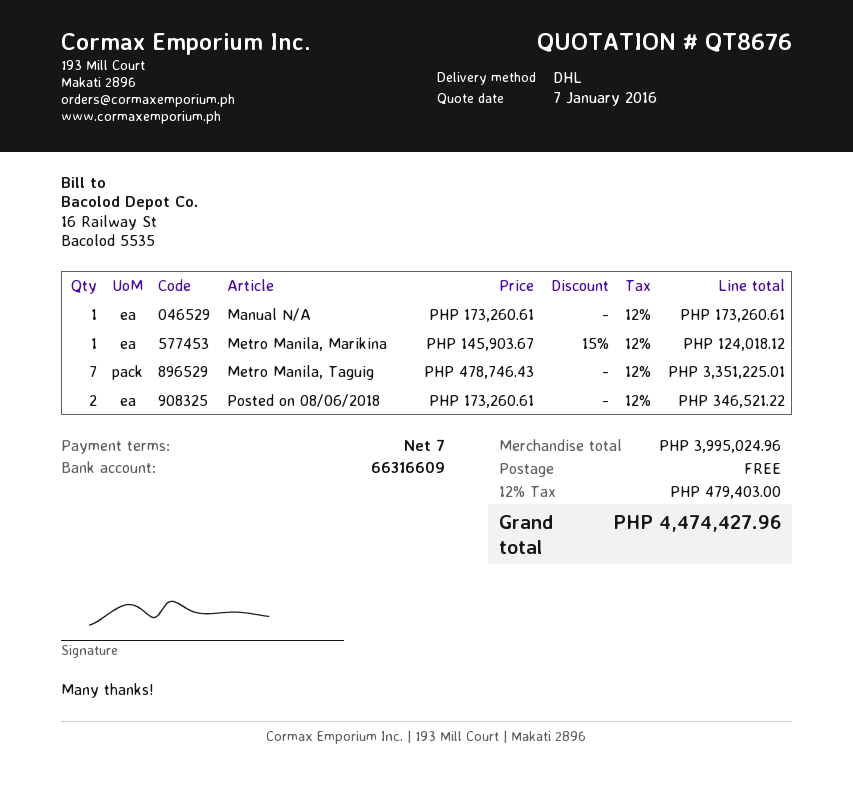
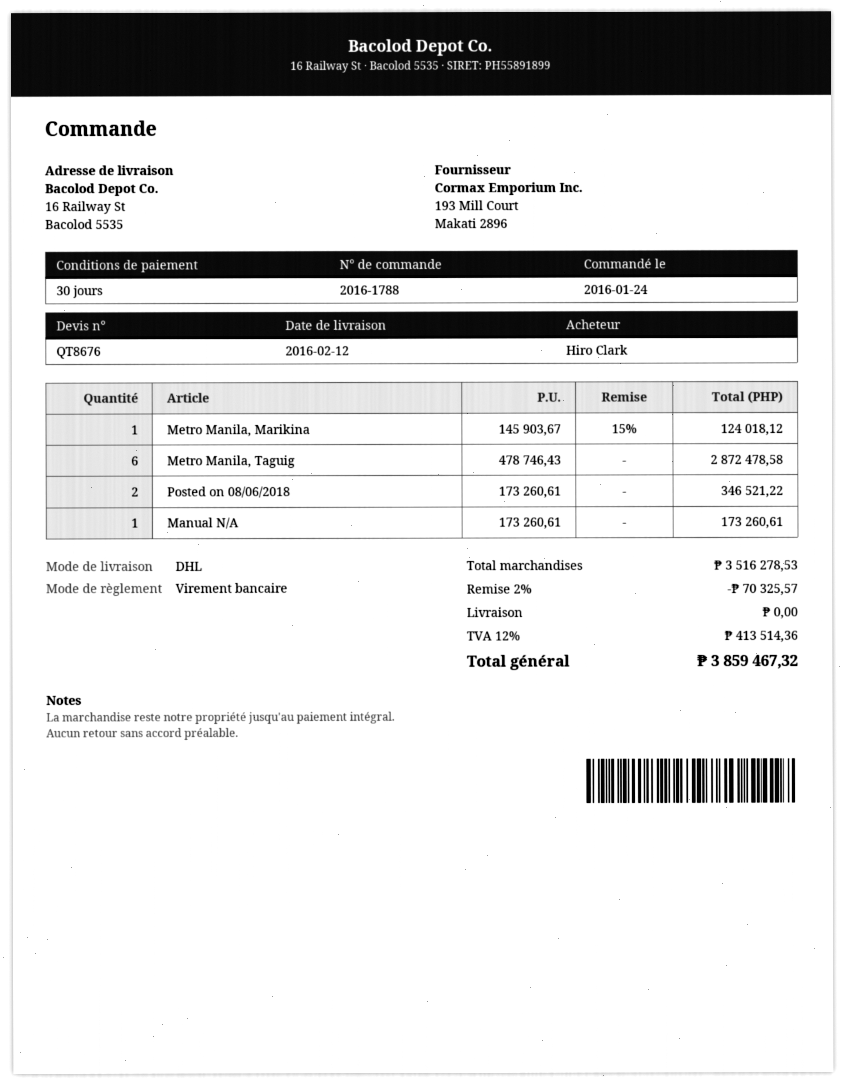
payment terms: 7 days -> 30 days
Metro Manila, Taguig: 7 x 478746.43 = 3351225.01 -> 6 x 478746.43 = 2872478.58
subtotal: 3995024.96 -> 3516278.53
discount: none -> 2% = 70325.57
tax: 12% = 479403.00 -> 12% = 413514.36
total: 4474427.96 -> 3859467.32

